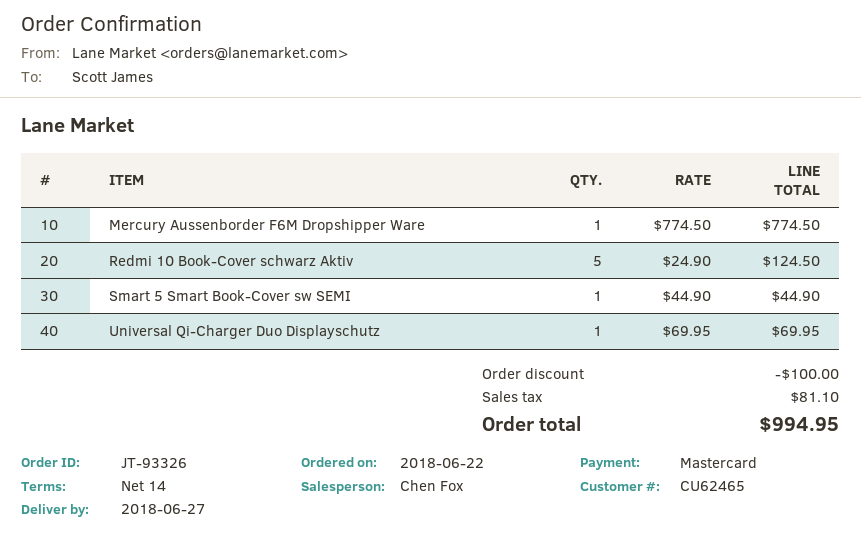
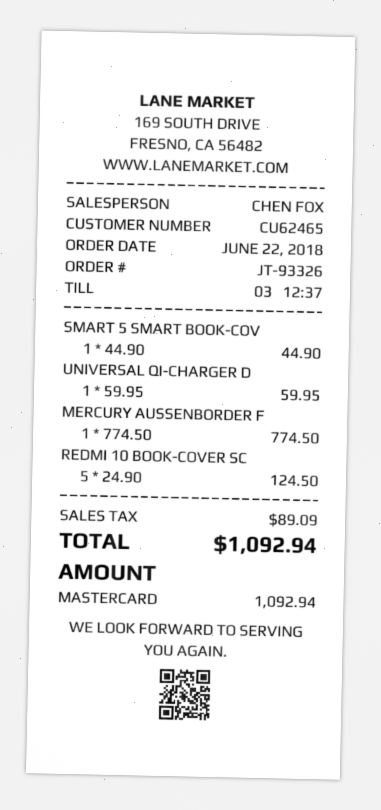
Universal Qi-Charger Duo Displayschutz: 1 x 69.95 = 69.95 -> 1 x 59.95 = 59.95
discount: 100.00 -> none
tax: 81.10 -> 89.09
total: 994.95 -> 1092.94

